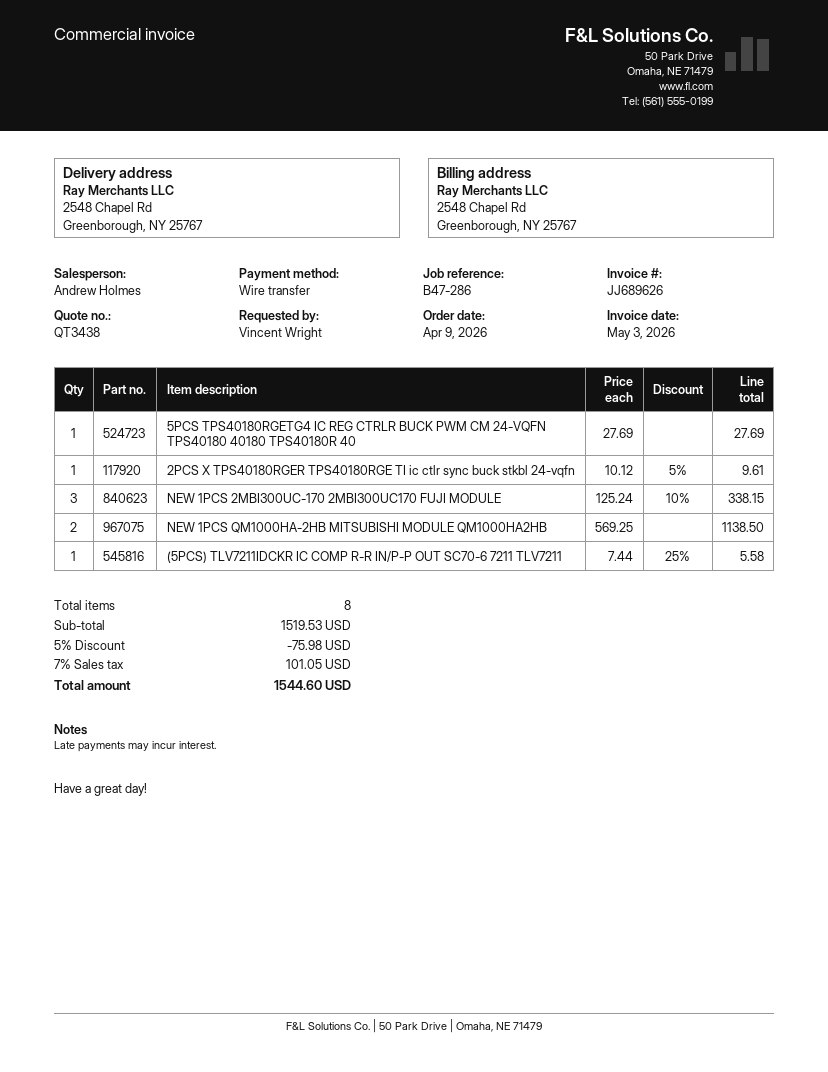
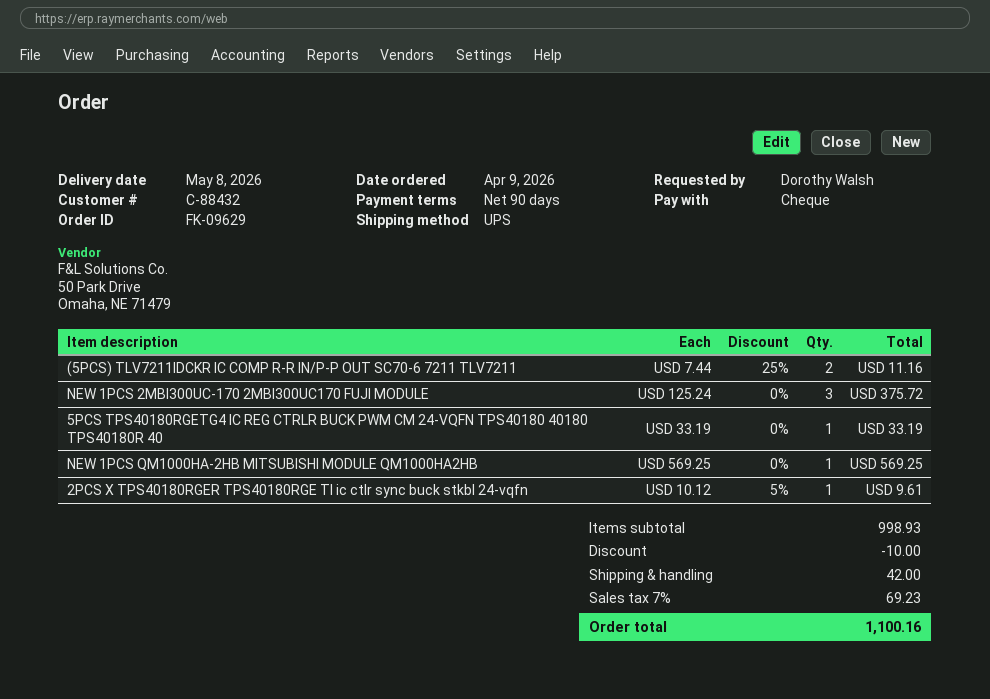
ordered by: Vincent Wright -> Dorothy Walsh
payment method: bank transfer -> cheque
5PCS TPS40180RGETG4 IC REG CTRLR BUCK PWM CM 24-VQFN TPS40180 40180 TPS40180R 40: 1 x 27.69 = 27.69 -> 1 x 33.19 = 33.19
NEW 1PCS 2MBI300UC-170 2MBI300UC170 FUJI MODULE: 3 x 125.24 - 10% = 338.15 -> 3 x 125.24 = 375.72
NEW 1PCS QM1000HA-2HB MITSUBISHI MODULE QM1000HA2HB: 2 x 569.25 = 1138.50 -> 1 x 569.25 = 569.25
(5PCS) TLV7211IDCKR IC COMP R-R IN/P-P OUT SC70-6 7211 TLV7211: 1 x 7.44 - 25% = 5.58 -> 2 x 7.44 - 25% = 11.16
subtotal: 1519.53 -> 998.93
discount: 75.98 -> 10.00
shipping: none -> 42.00
tax: 7% = 101.05 -> 7% = 69.23
total: 1544.60 -> 1100.16

